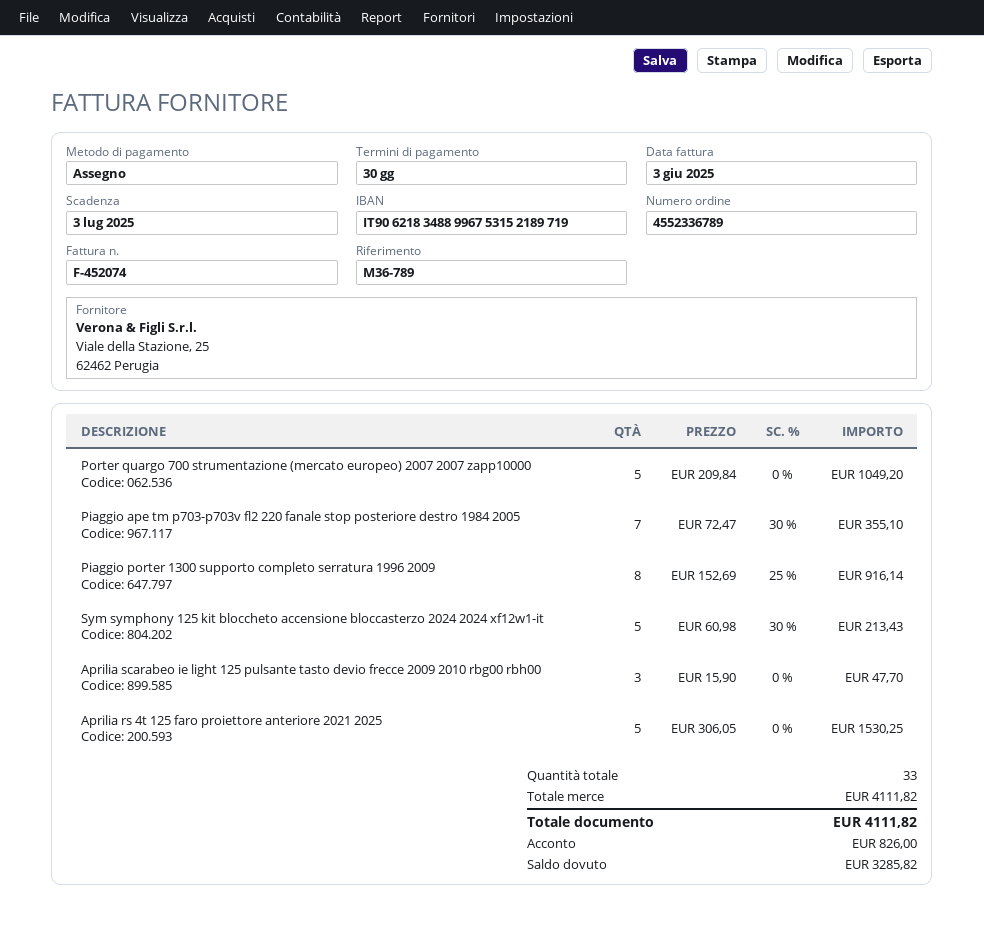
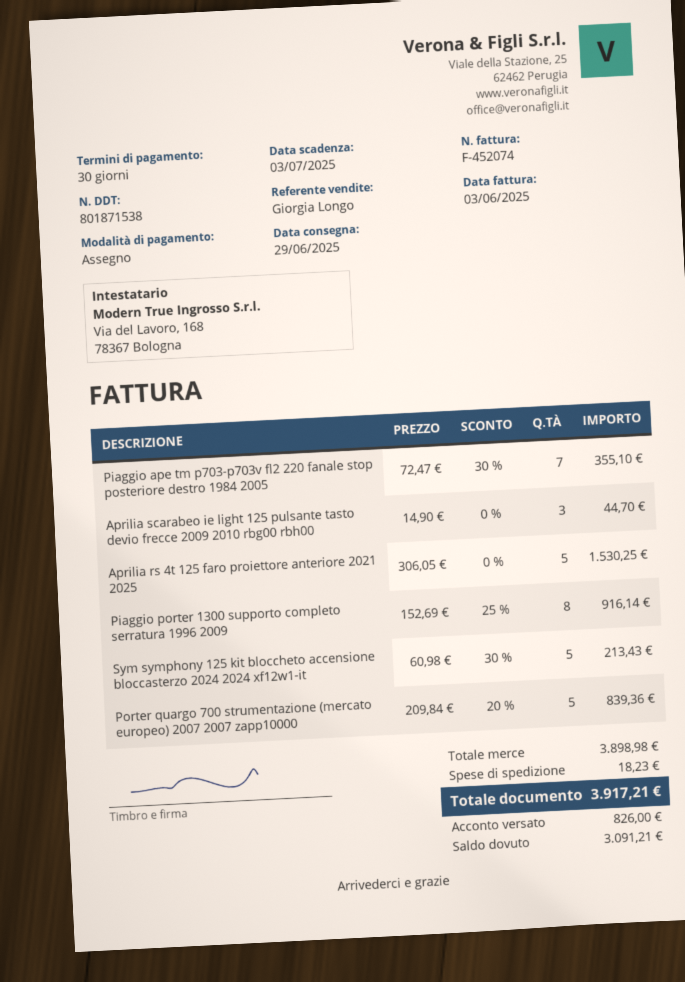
Porter quargo 700 strumentazione (mercato europeo) 2007 2007 zapp10000: 5 x 209.84 = 1049.20 -> 5 x 209.84 - 20% = 839.36
Aprilia scarabeo ie light 125 pulsante tasto devio frecce 2009 2010 rbg00 rbh00: 3 x 15.90 = 47.70 -> 3 x 14.90 = 44.70
subtotal: 4111.82 -> 3898.98
shipping: none -> 18.23
total: 4111.82 -> 3917.21
balance: 3285.82 -> 3091.21

